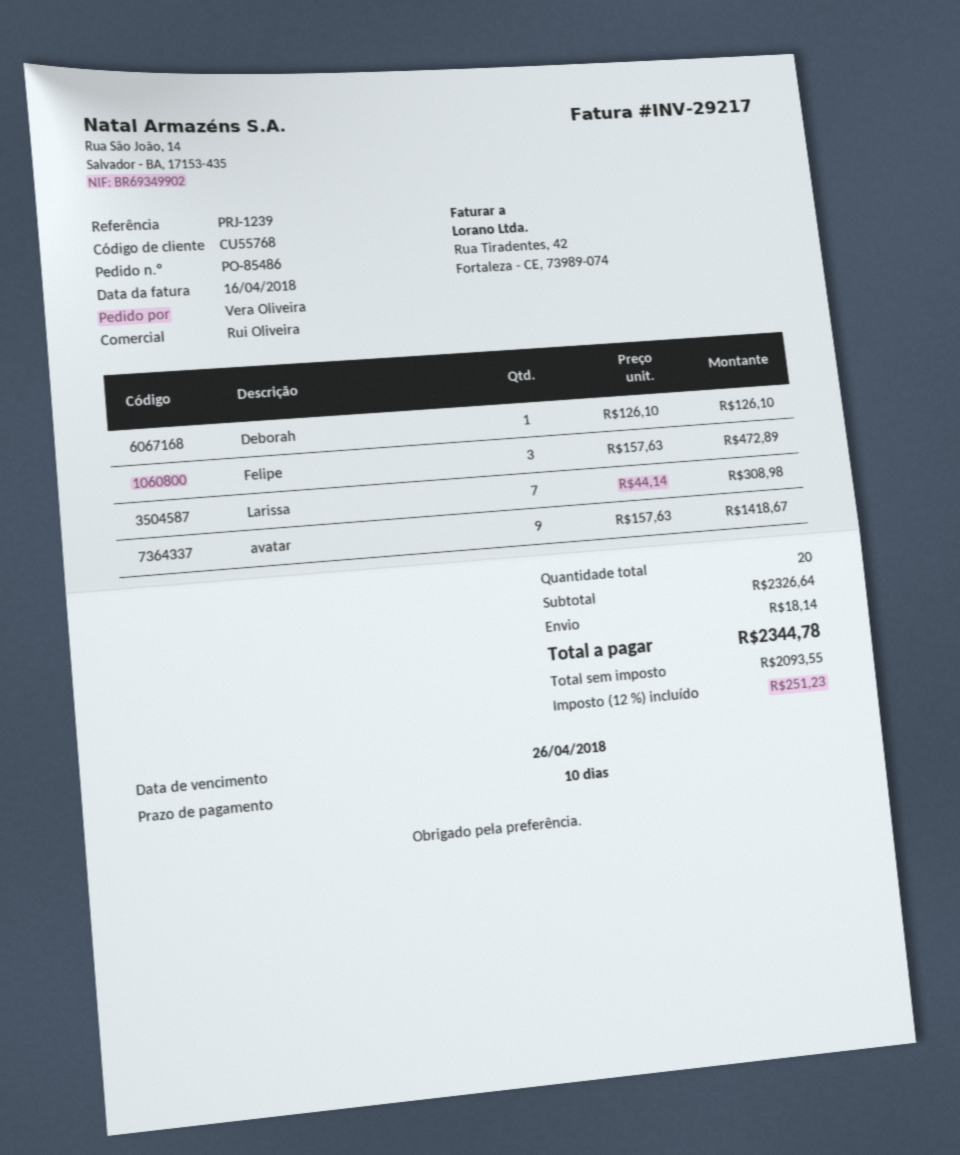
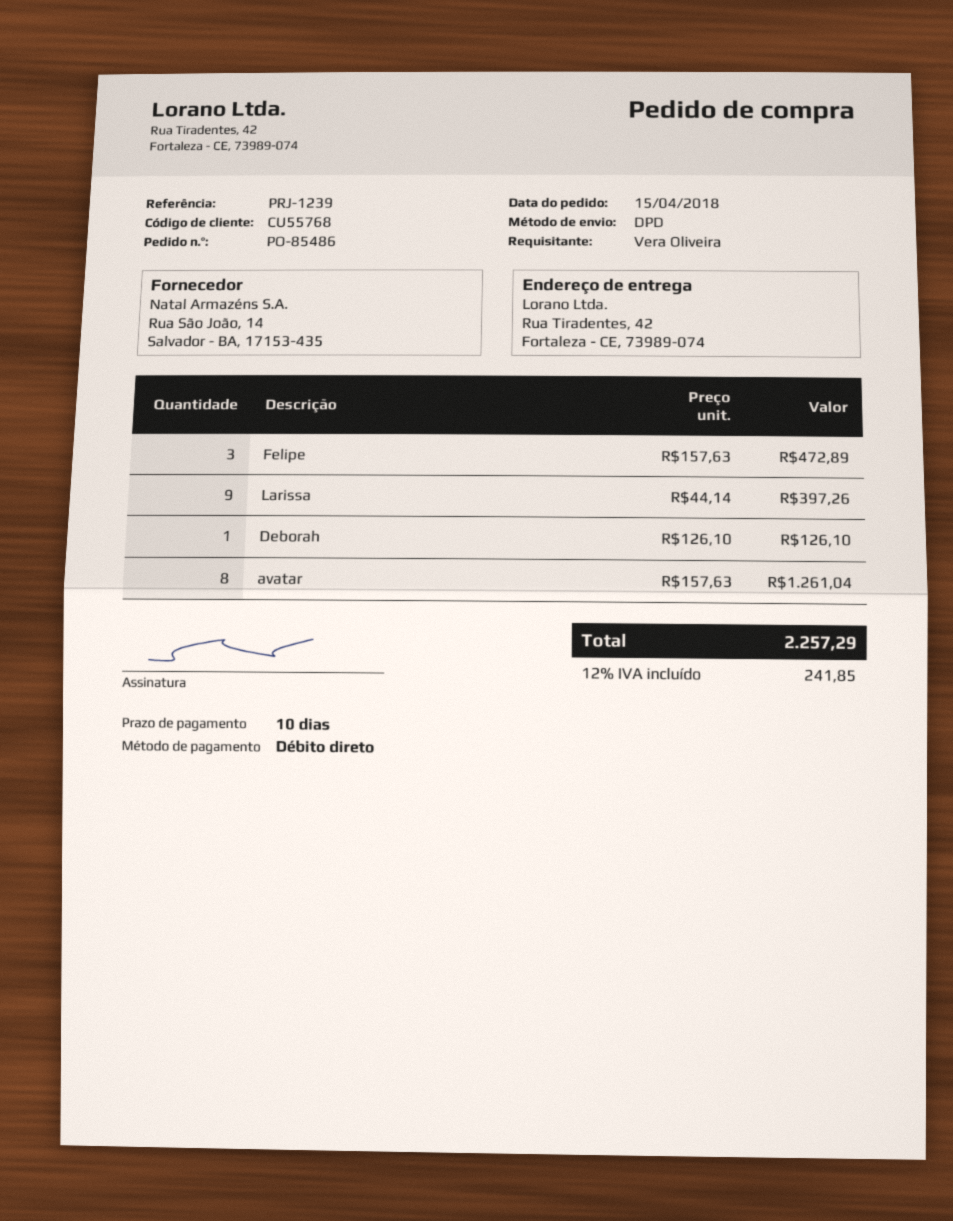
Larissa: 7 x 44.14 = 308.98 -> 9 x 44.14 = 397.26
avatar: 9 x 157.63 = 1418.67 -> 8 x 157.63 = 1261.04
shipping: 18.14 -> none
tax: 12% = 251.23 -> 12% = 241.85
total: 2344.78 -> 2257.29

